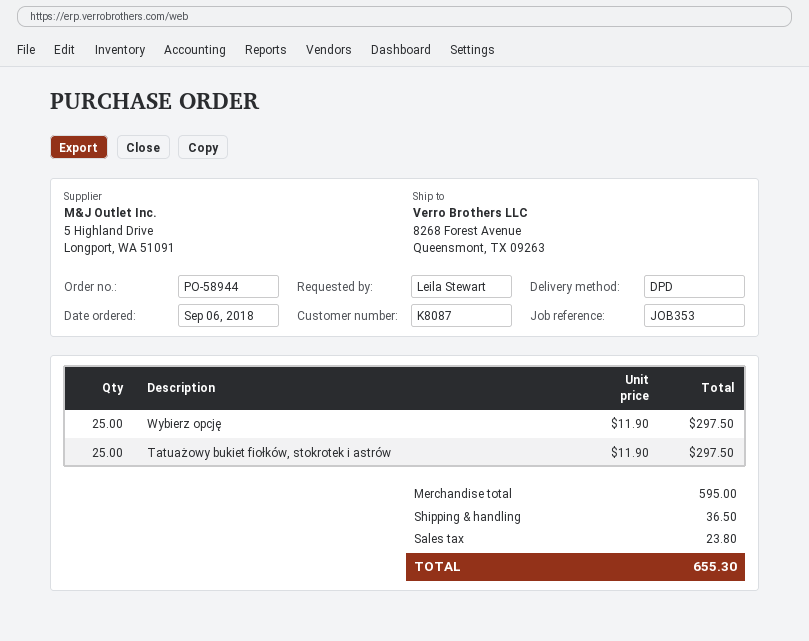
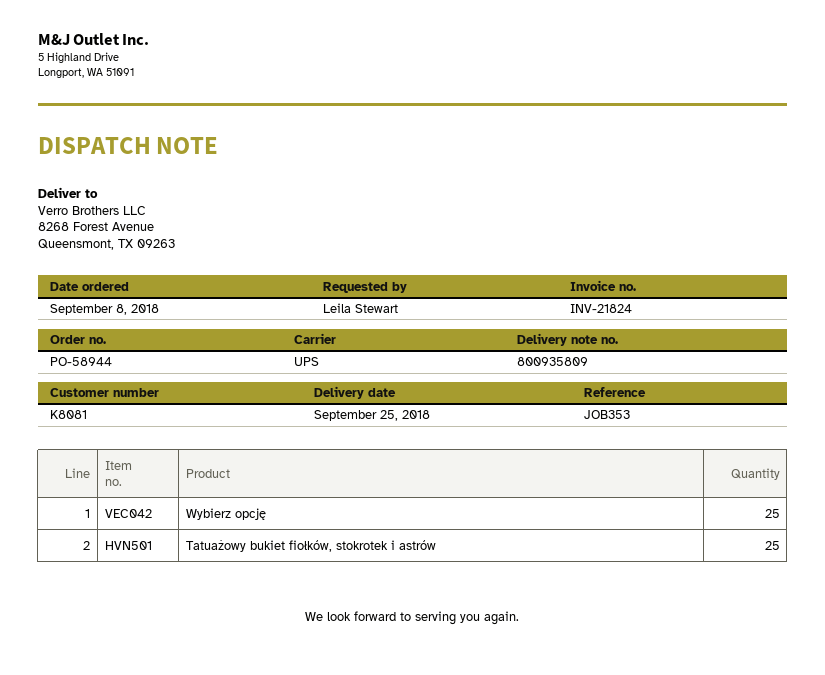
order date: 2018-09-06 -> 2018-09-08
customer number: K8087 -> K8081
shipping method: DPD -> UPS

